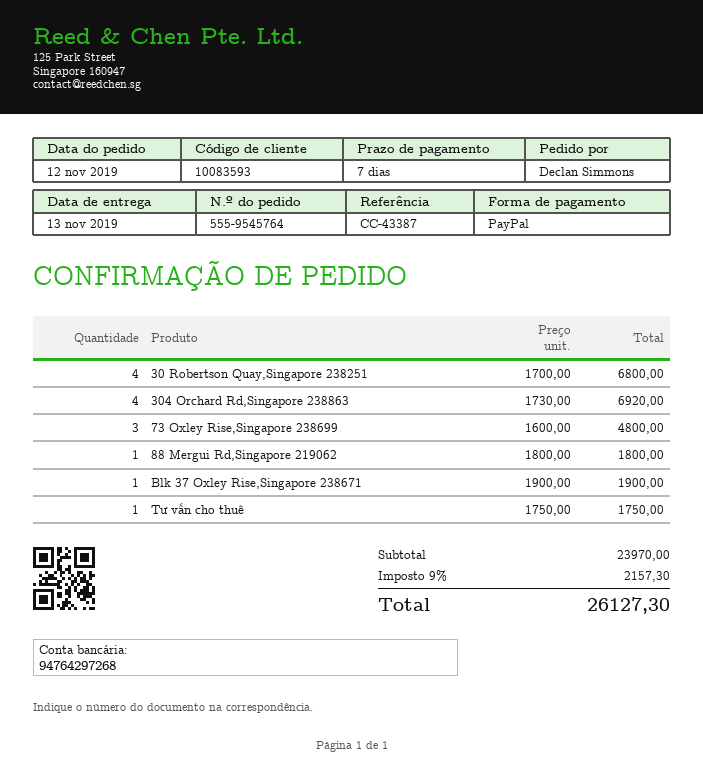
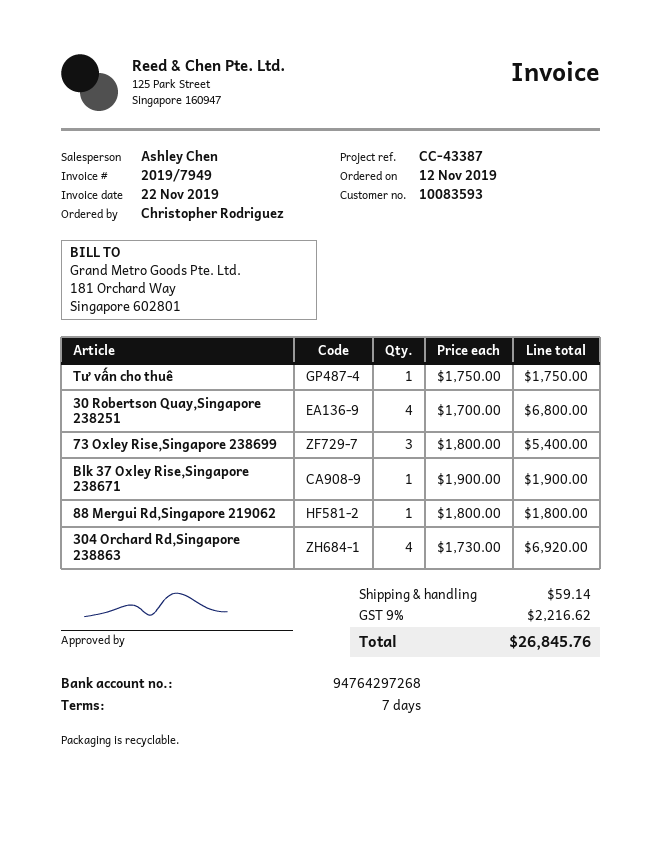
ordered by: Declan Simmons -> Christopher Rodriguez
73 Oxley Rise,Singapore 238699: 3 x 1600.00 = 4800.00 -> 3 x 1800.00 = 5400.00
shipping: none -> 59.14
tax: 9% = 2157.30 -> 9% = 2216.62
total: 26127.30 -> 26845.76

